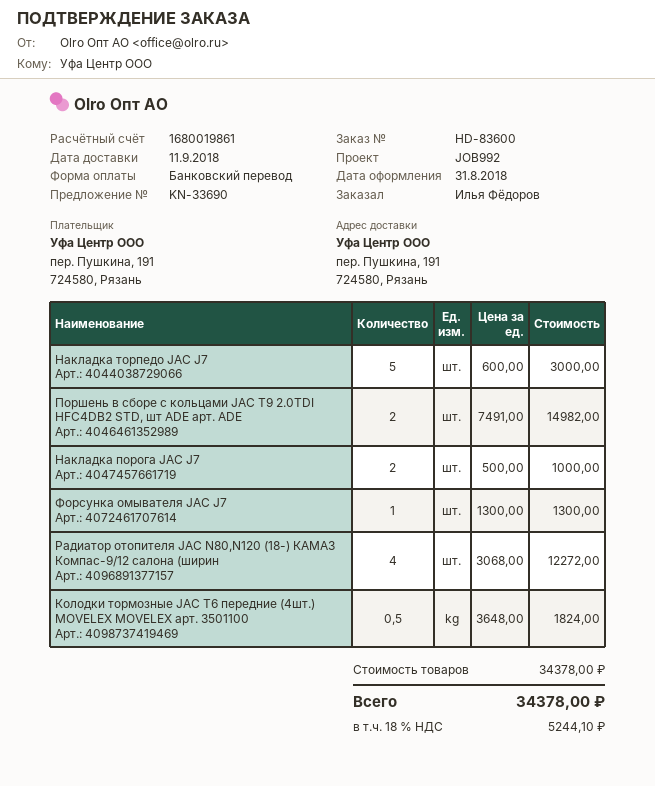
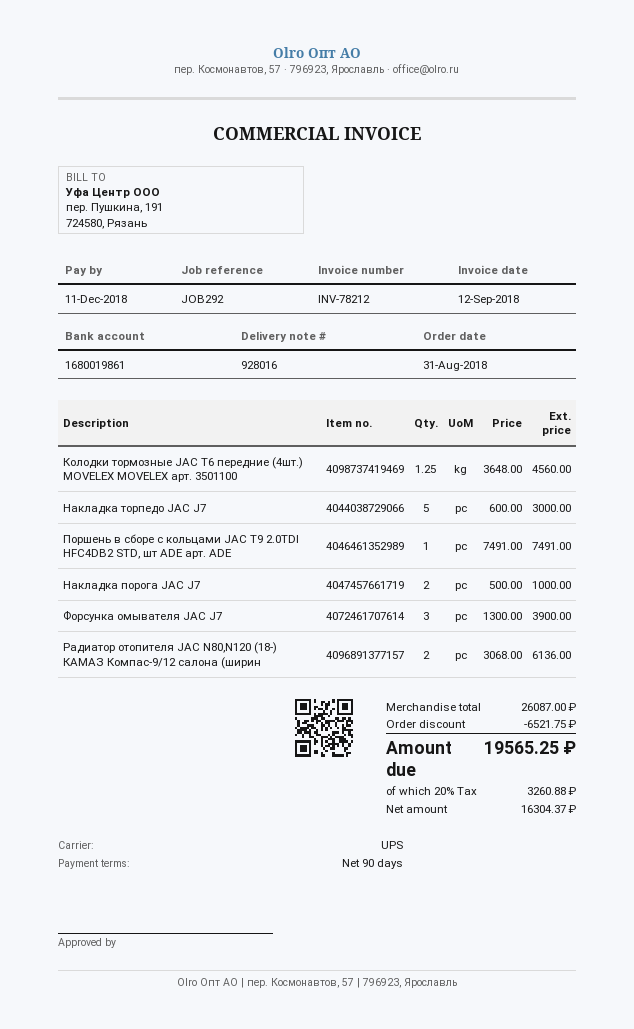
reference: JOB992 -> JOB292
Поршень в сборе с кольцами JAC T9 2.0TDI HFC4DB2 STD, шт ADE арт. ADE: 2 x 7491.00 = 14982.00 -> 1 x 7491.00 = 7491.00
Форсунка омывателя JAC J7: 1 x 1300.00 = 1300.00 -> 3 x 1300.00 = 3900.00
Радиатор отопителя JAC N80,N120 (18-) КАМАЗ Компас-9/12 салона (ширин: 4 x 3068.00 = 12272.00 -> 2 x 3068.00 = 6136.00
Колодки тормозные JAC T6 передние (4шт.) MOVELEX MOVELEX арт. 3501100: 0.5 x 3648.00 = 1824.00 -> 1.25 x 3648.00 = 4560.00
subtotal: 34378.00 -> 26087.00
discount: none -> 6521.75
tax: 18% = 5244.10 -> 20% = 3260.88
total: 34378.00 -> 19565.25

